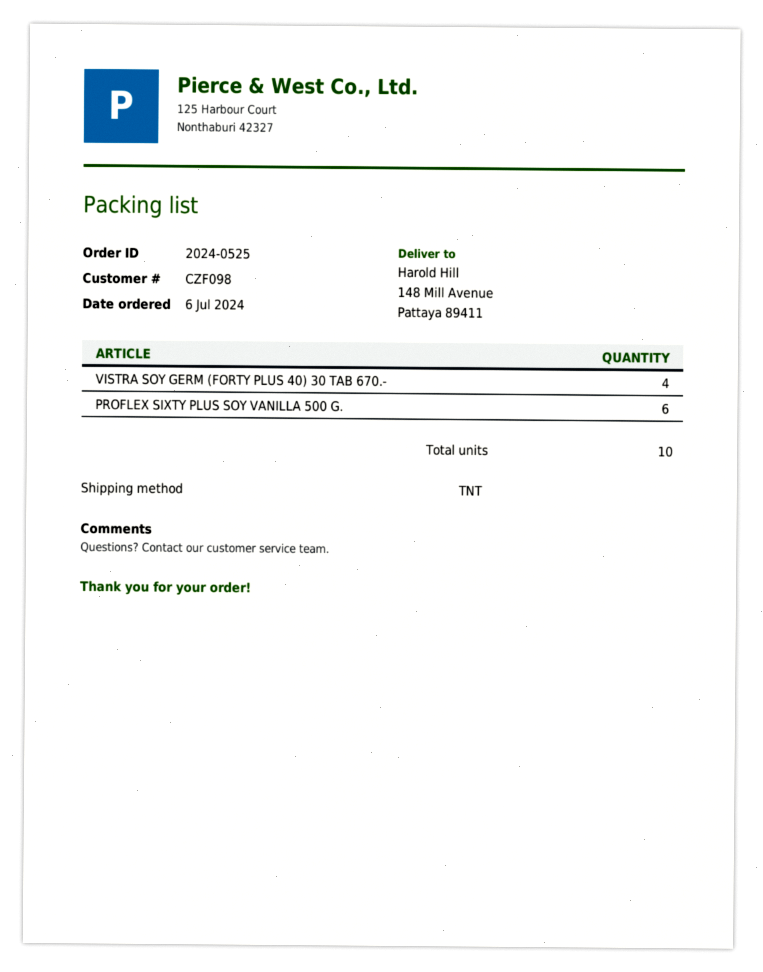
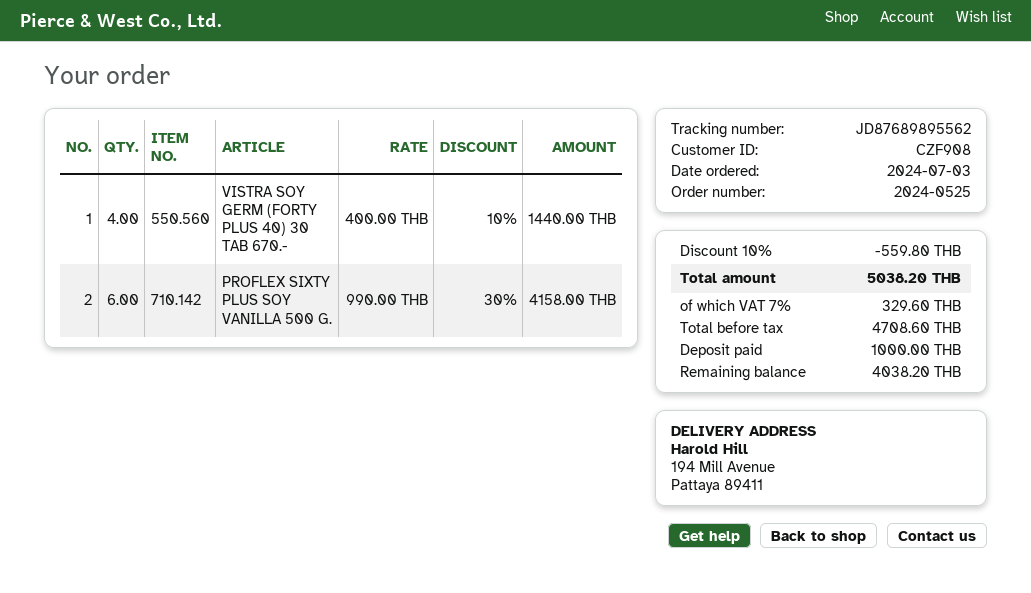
order date: 2024-07-06 -> 2024-07-03
customer number: CZF098 -> CZF908
ship to: 148 Mill Avenue, Pattaya 89411 -> 194 Mill Avenue, Pattaya 89411

